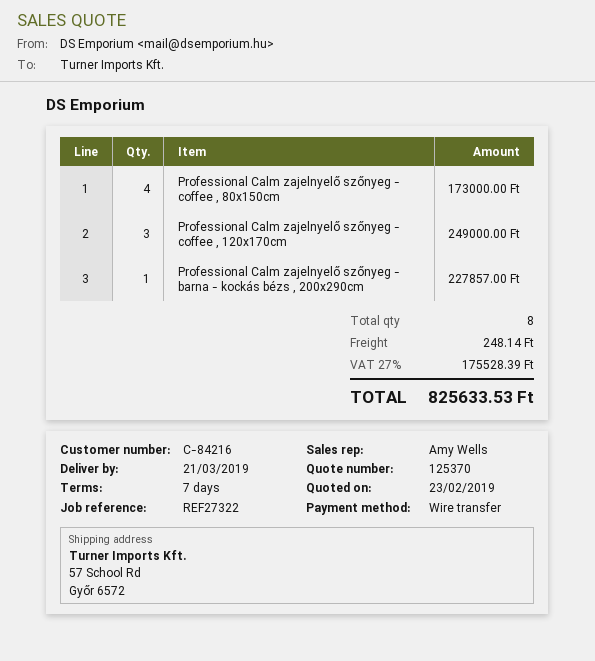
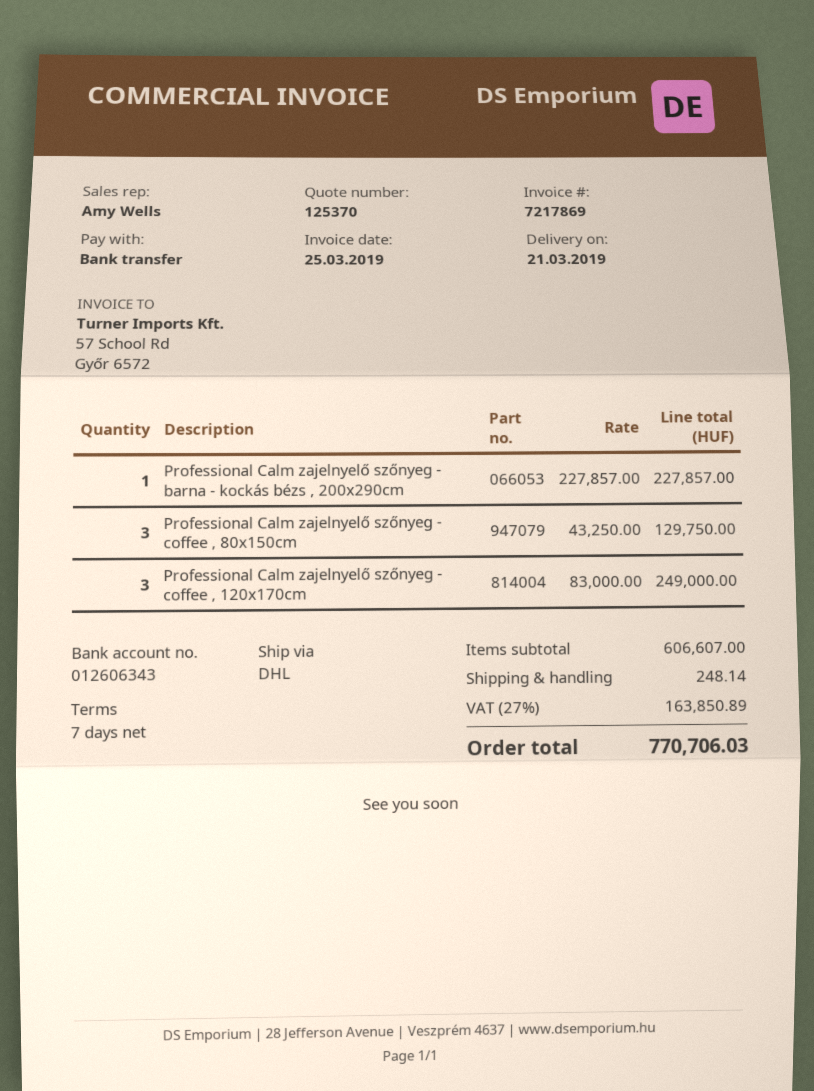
Professional Calm zajelnyelő szőnyeg - coffee , 80x150cm: 4 for 173000.00 -> 3 for 129750.00
tax: 27% = 175528.39 -> 27% = 163850.89
total: 825633.53 -> 770706.03

